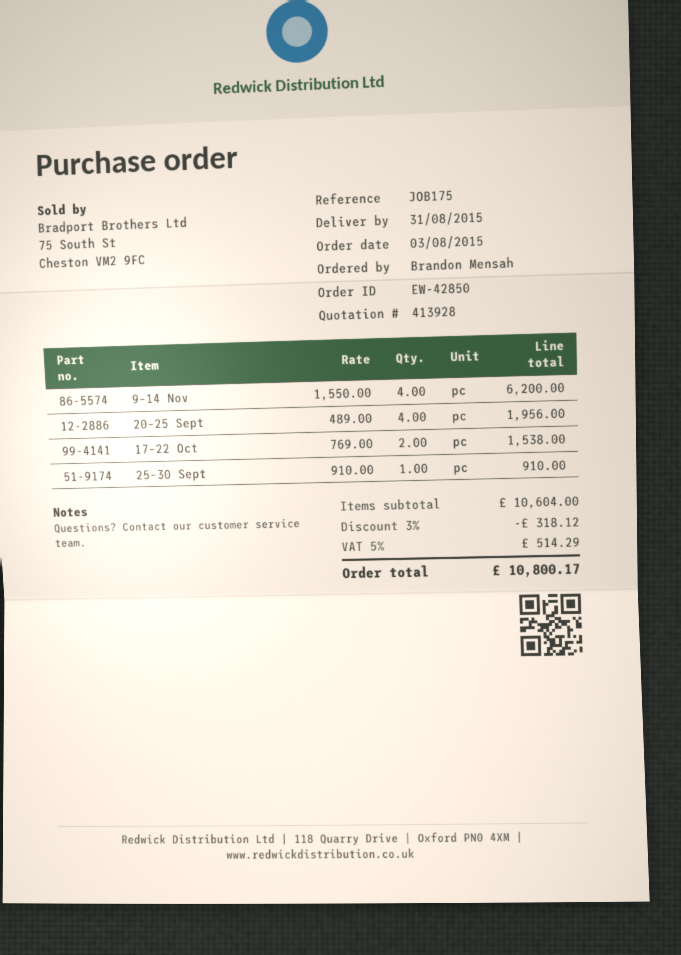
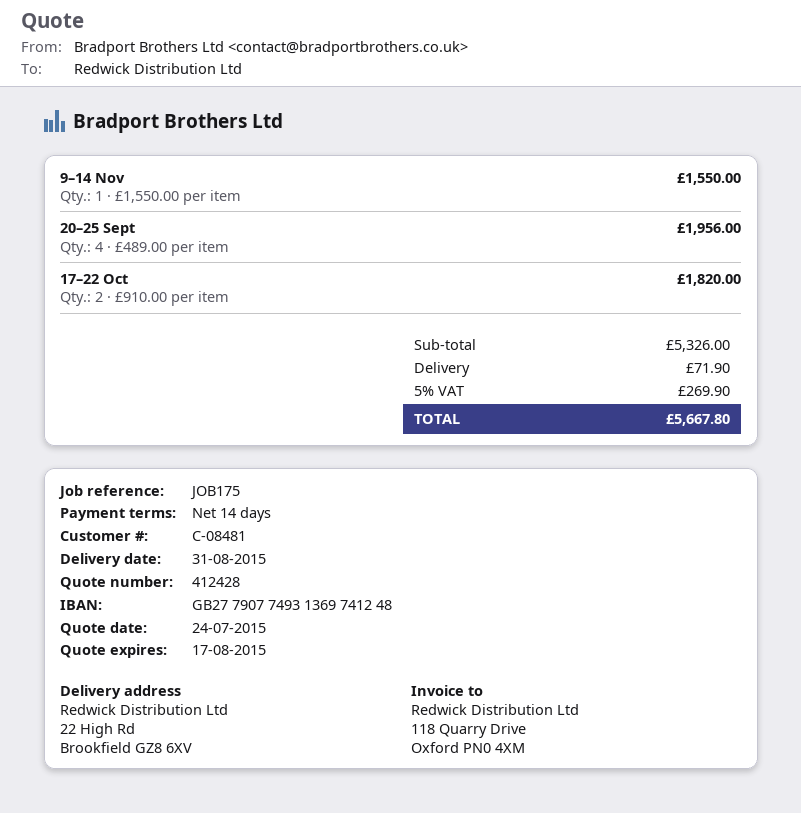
quote number: 413928 -> 412428
9–14 Nov: 4 x 1550.00 = 6200.00 -> 1 x 1550.00 = 1550.00
17–22 Oct: 2 x 769.00 = 1538.00 -> 2 x 910.00 = 1820.00
25–30 Sept: 1 x 910.00 = 910.00 -> none
subtotal: 10604.00 -> 5326.00
discount: 3% = 318.12 -> none
shipping: none -> 71.90
tax: 5% = 514.29 -> 5% = 269.90
total: 10800.17 -> 5667.80

